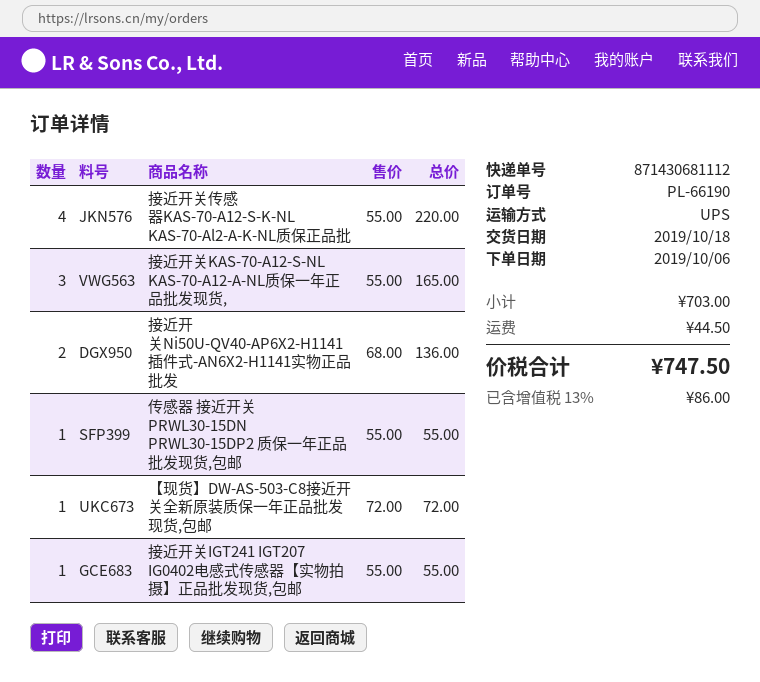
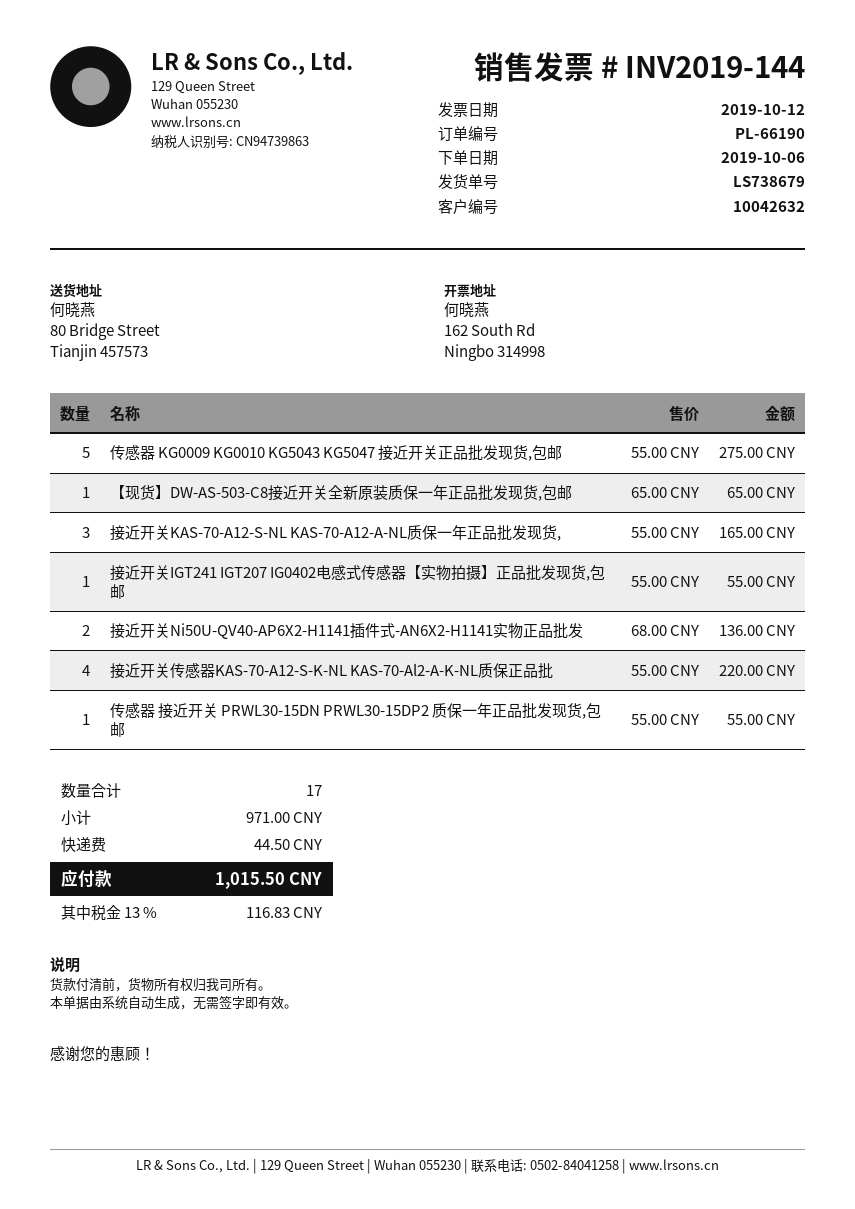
【现货】DW-AS-503-C8接近开关全新原装质保一年正品批发现货,包邮: 1 x 72.00 = 72.00 -> 1 x 65.00 = 65.00
传感器 KG0009 KG0010 KG5043 KG5047 接近开关正品批发现货,包邮: none -> 5 x 55.00 = 275.00
subtotal: 703.00 -> 971.00
tax: 13% = 86.00 -> 13% = 116.83
total: 747.50 -> 1015.50

